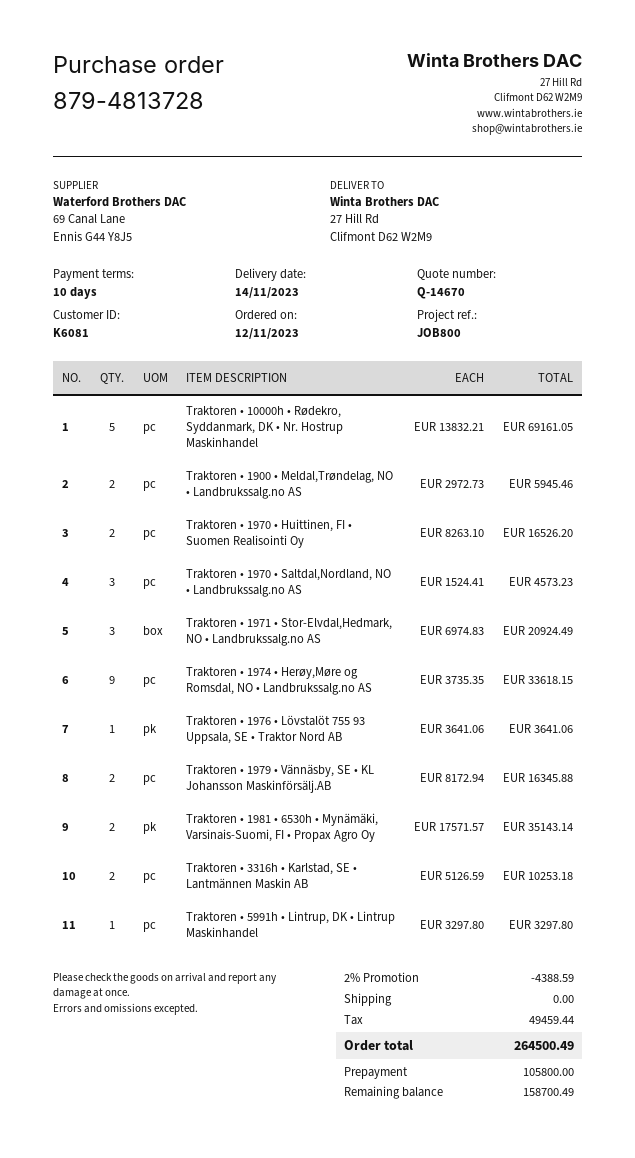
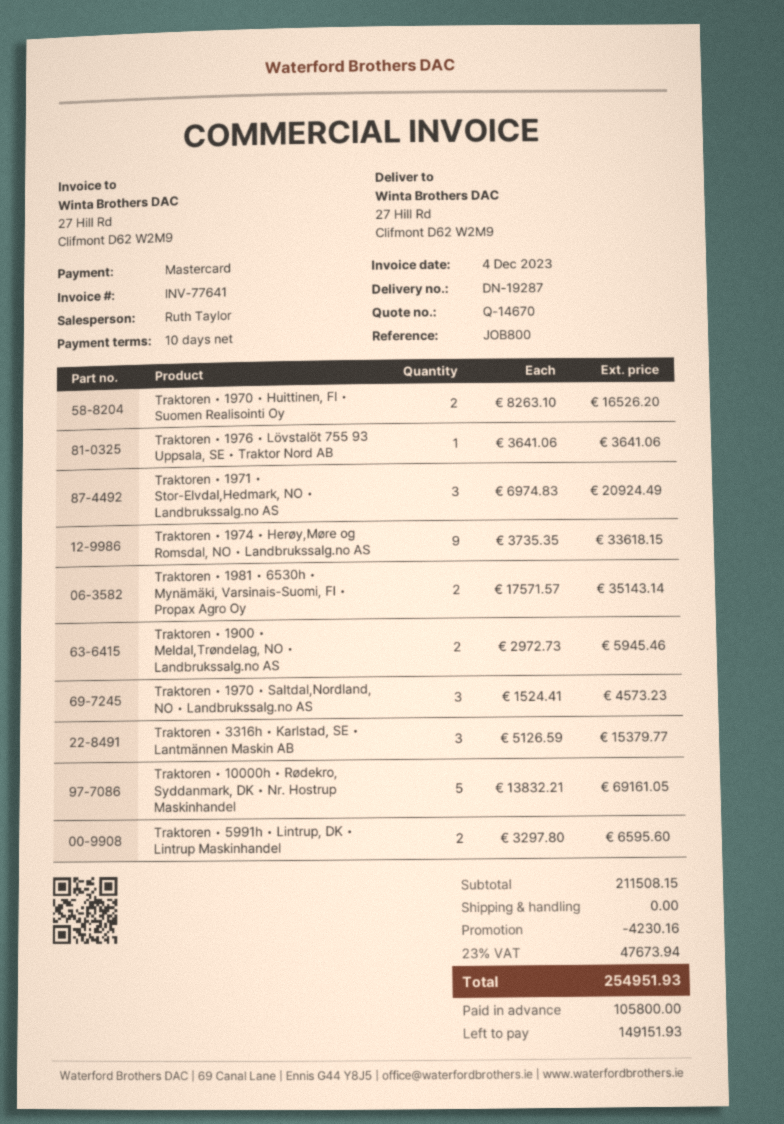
Traktoren • 1979 • Vännäsby, SE • KL Johansson Maskinförsälj.AB: 2 x 8172.94 = 16345.88 -> none
Traktoren • 3316h • Karlstad, SE • Lantmännen Maskin AB: 2 x 5126.59 = 10253.18 -> 3 x 5126.59 = 15379.77
Traktoren • 5991h • Lintrup, DK • Lintrup Maskinhandel: 1 x 3297.80 = 3297.80 -> 2 x 3297.80 = 6595.60
discount: 4388.59 -> 4230.16
tax: 49459.44 -> 47673.94
total: 264500.49 -> 254951.93
balance: 158700.49 -> 149151.93

